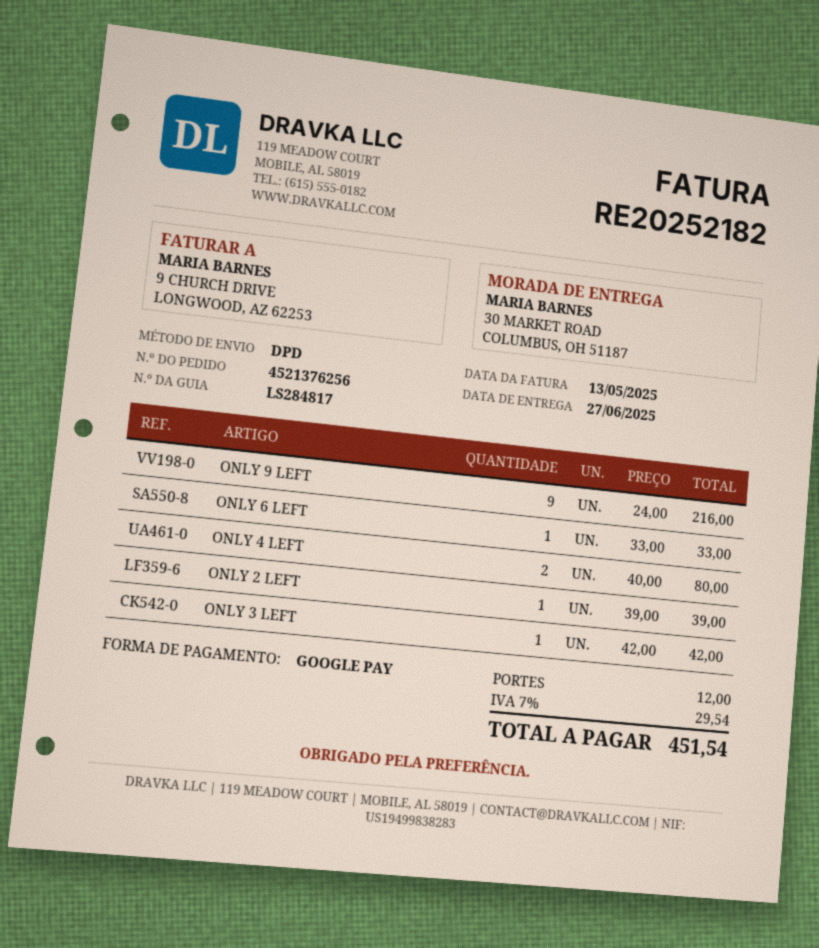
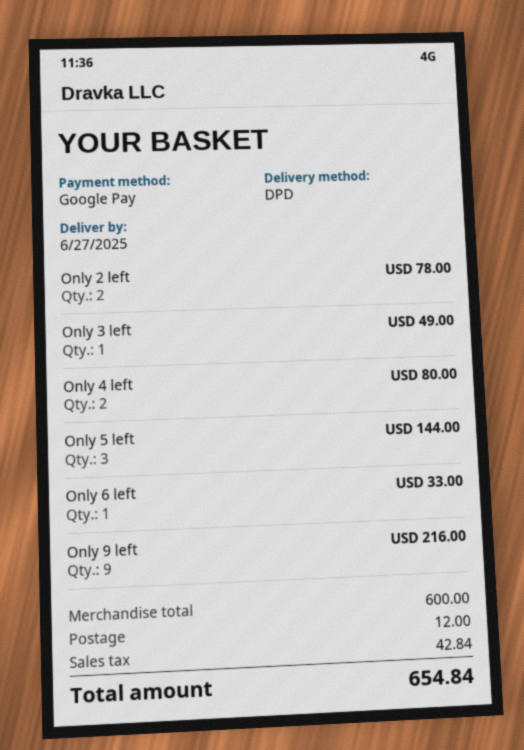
ONLY 2 LEFT: 1 for 39.00 -> 2 for 78.00
ONLY 3 LEFT: 1 for 42.00 -> 1 for 49.00
Only 5 left: none -> 3 for 144.00
tax: 29.54 -> 42.84
total: 451.54 -> 654.84

